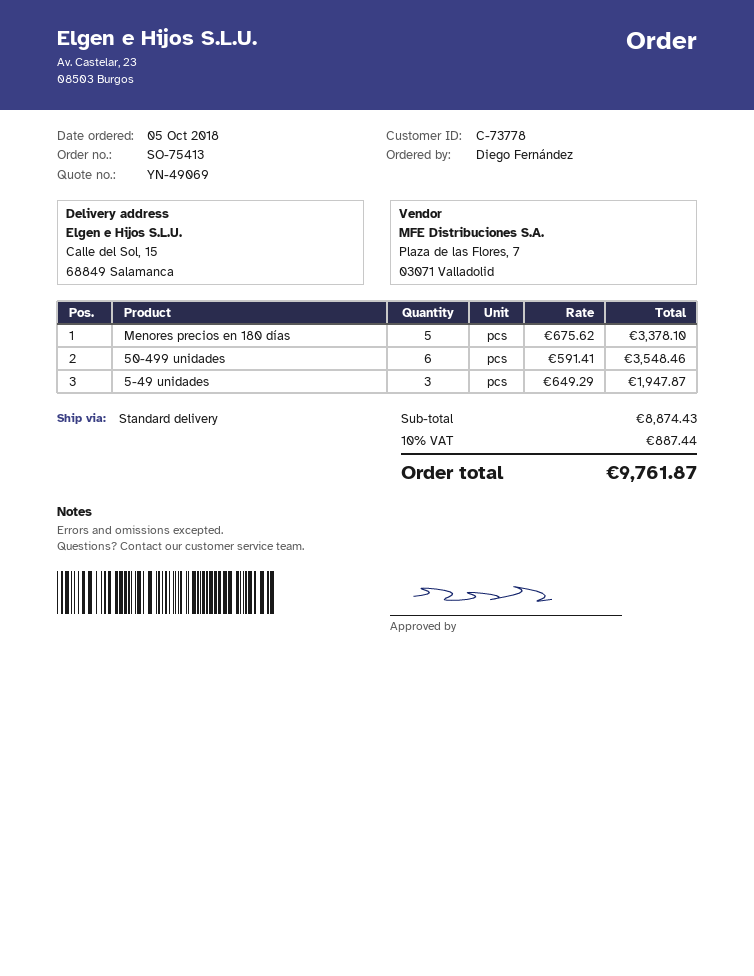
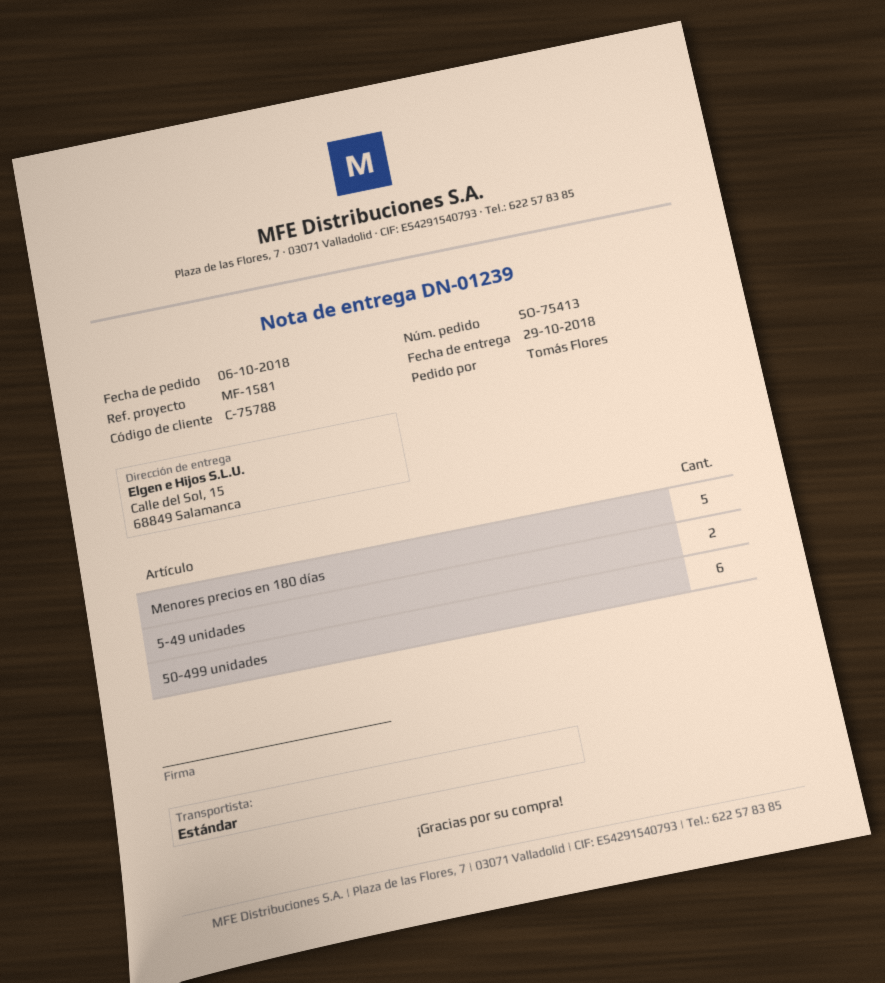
order date: 2018-10-05 -> 2018-10-06
customer number: C-73778 -> C-75788
ordered by: Diego Fernández -> Tomás Flores
5-49 unidades: 3 -> 2

